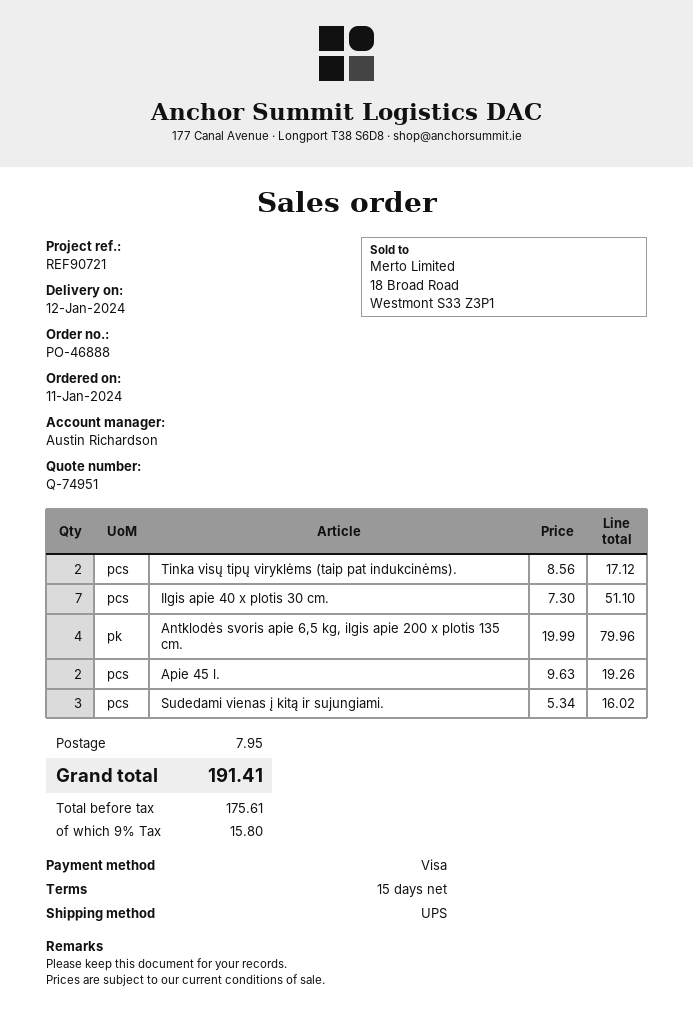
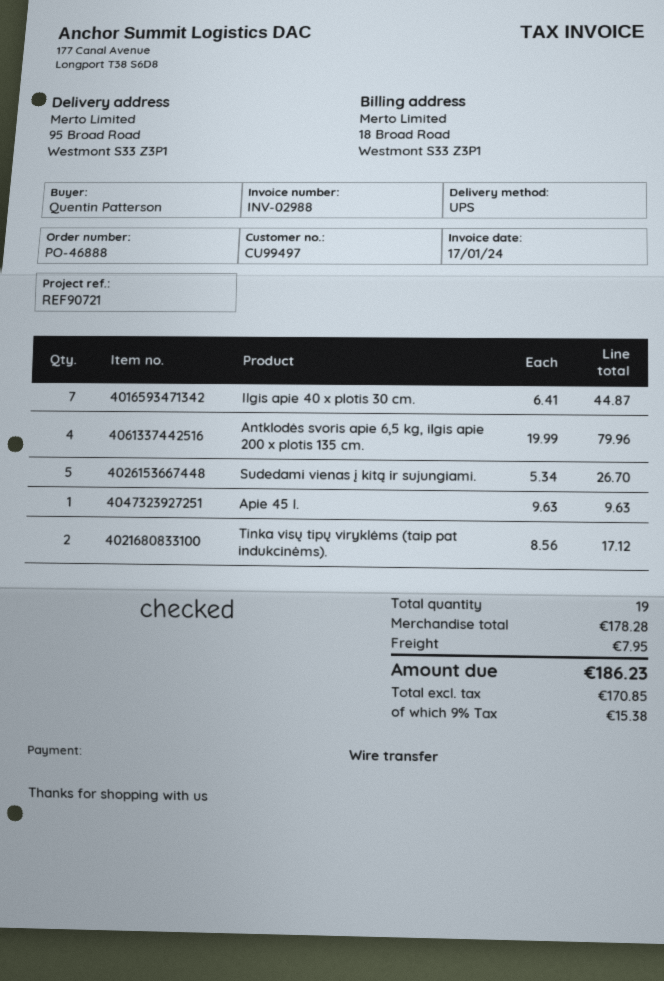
payment method: Visa -> bank transfer
Ilgis apie 40 x plotis 30 cm.: 7 x 7.30 = 51.10 -> 7 x 6.41 = 44.87
Apie 45 l.: 2 x 9.63 = 19.26 -> 1 x 9.63 = 9.63
Sudedami vienas į kitą ir sujungiami.: 3 x 5.34 = 16.02 -> 5 x 5.34 = 26.70
net: 175.61 -> 170.85
tax: 9% = 15.80 -> 9% = 15.38
total: 191.41 -> 186.23

